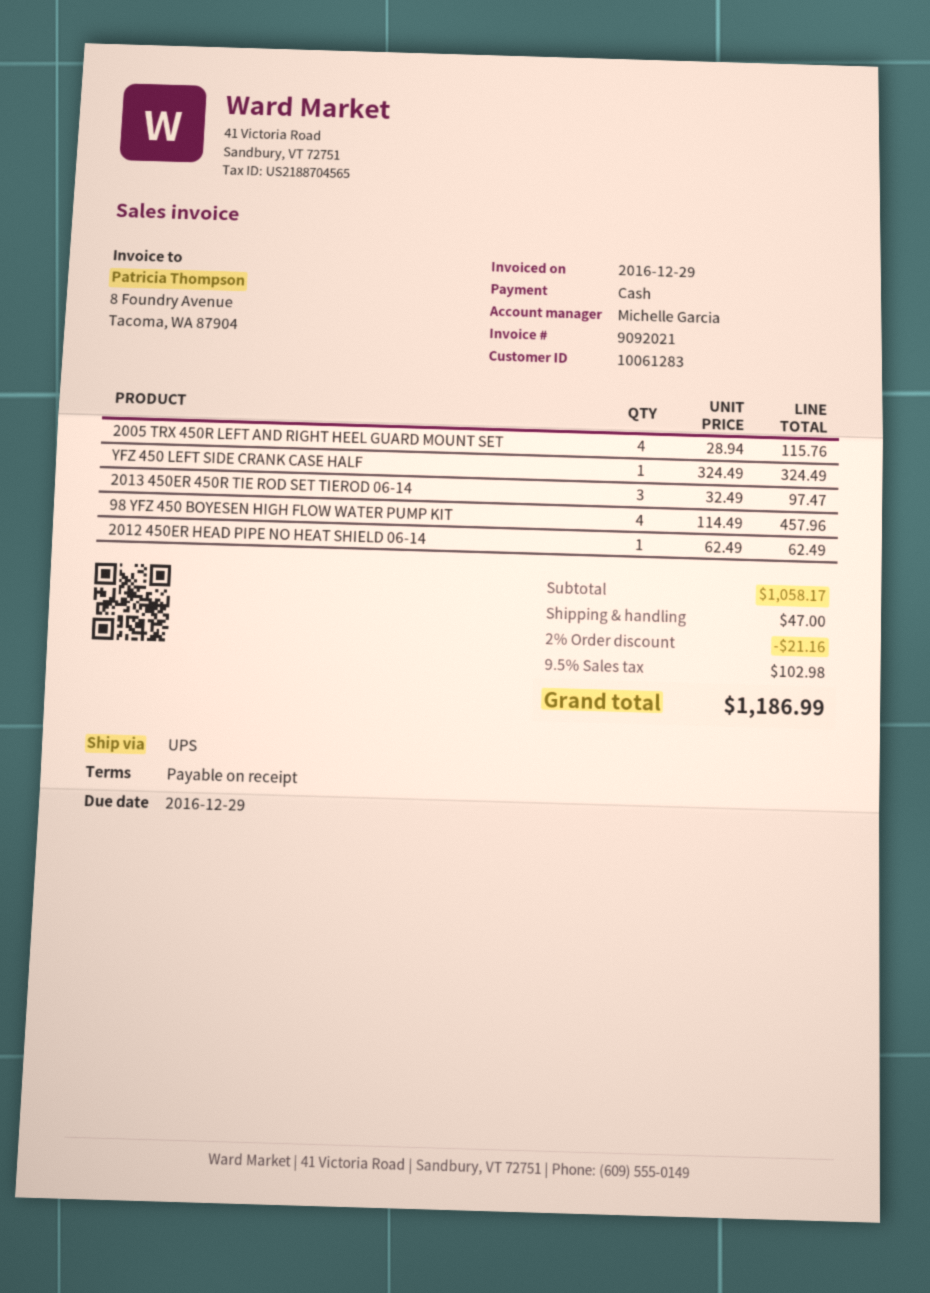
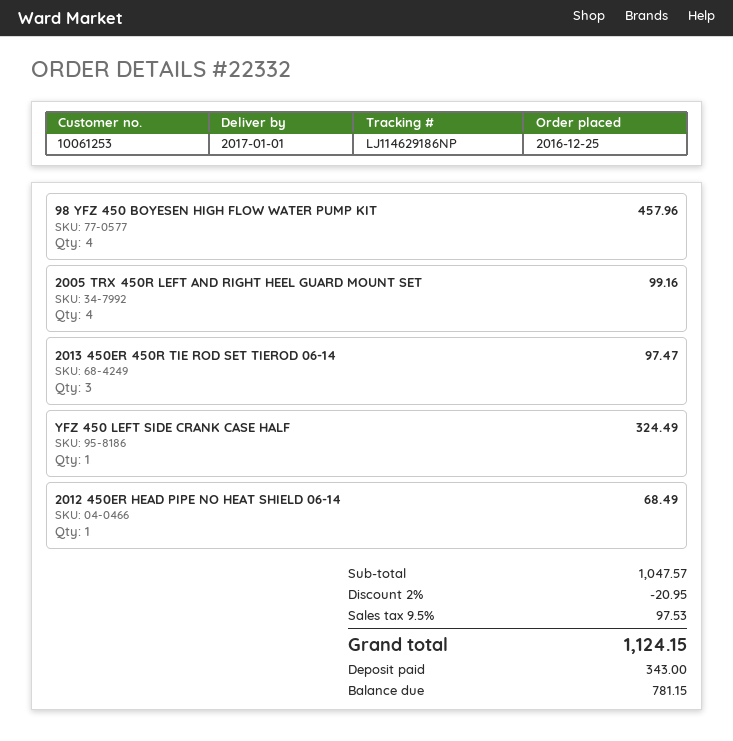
customer number: 10061283 -> 10061253
2005 TRX 450R LEFT AND RIGHT HEEL GUARD MOUNT SET: 4 for 115.76 -> 4 for 99.16
2012 450ER HEAD PIPE NO HEAT SHIELD 06-14: 1 for 62.49 -> 1 for 68.49
subtotal: 1058.17 -> 1047.57
discount: 2% = 21.16 -> 2% = 20.95
shipping: 47.00 -> none
tax: 9.5% = 102.98 -> 9.5% = 97.53
total: 1186.99 -> 1124.15

